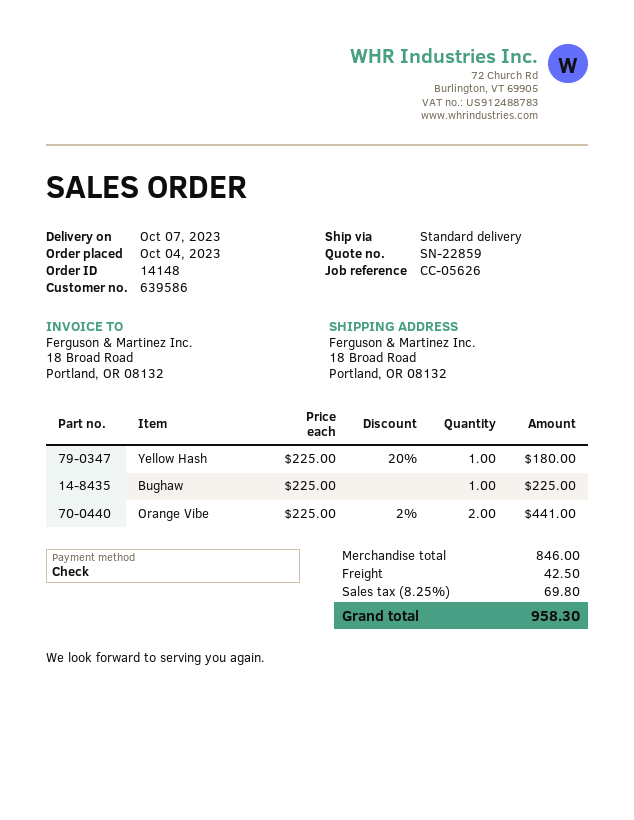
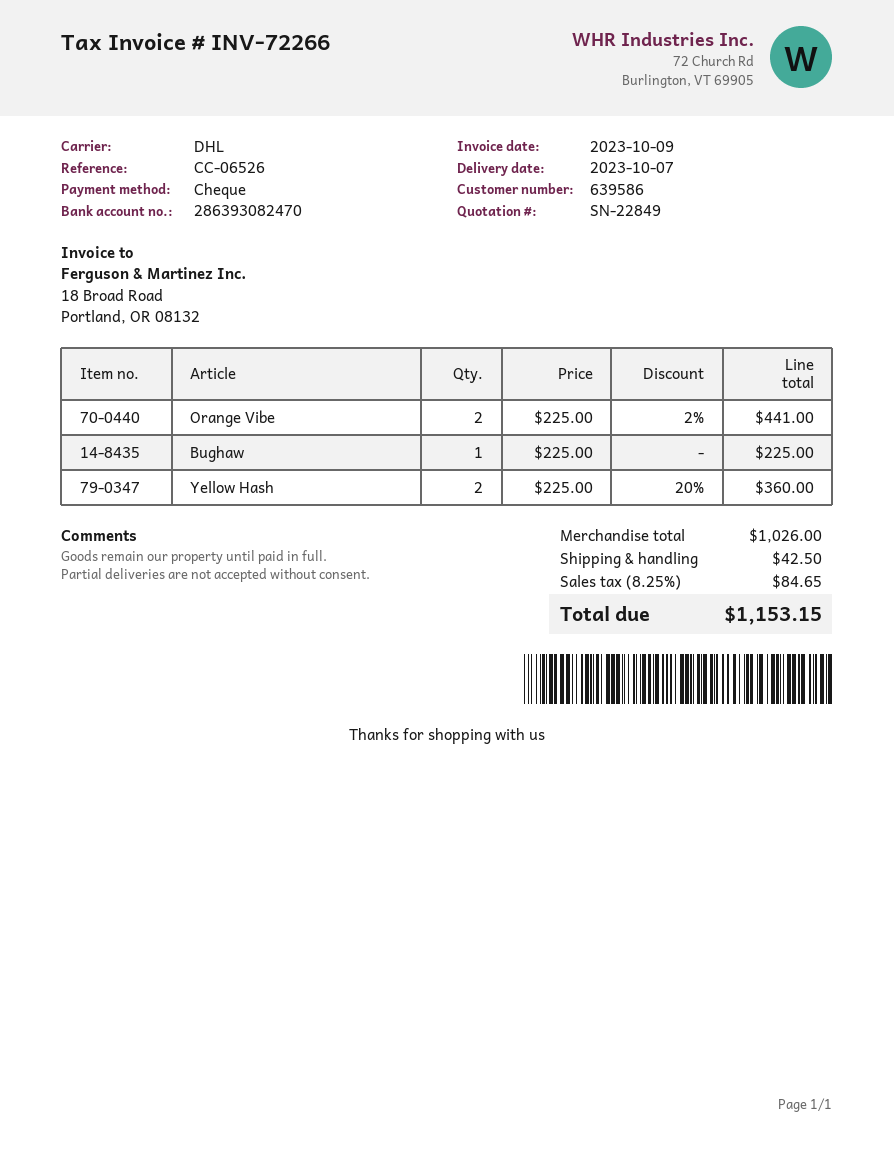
quote number: SN-22859 -> SN-22849
reference: CC-05626 -> CC-06526
shipping method: standard -> DHL
Yellow Hash: 1 x 225.00 - 20% = 180.00 -> 2 x 225.00 - 20% = 360.00
subtotal: 846.00 -> 1026.00
tax: 8.25% = 69.80 -> 8.25% = 84.65
total: 958.30 -> 1153.15

